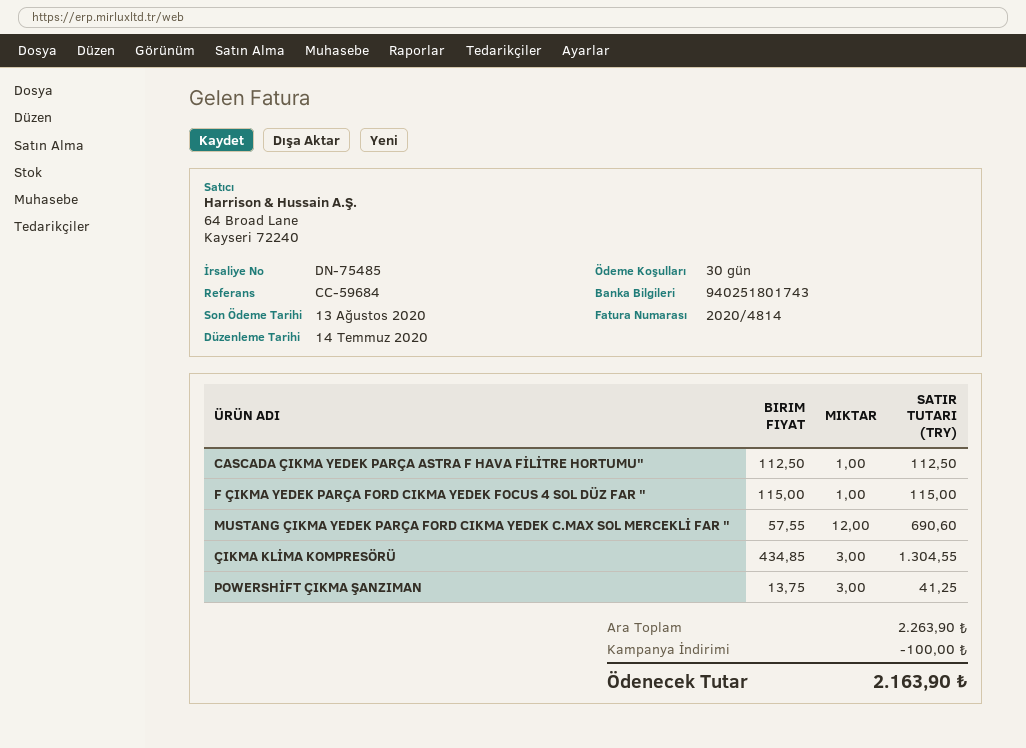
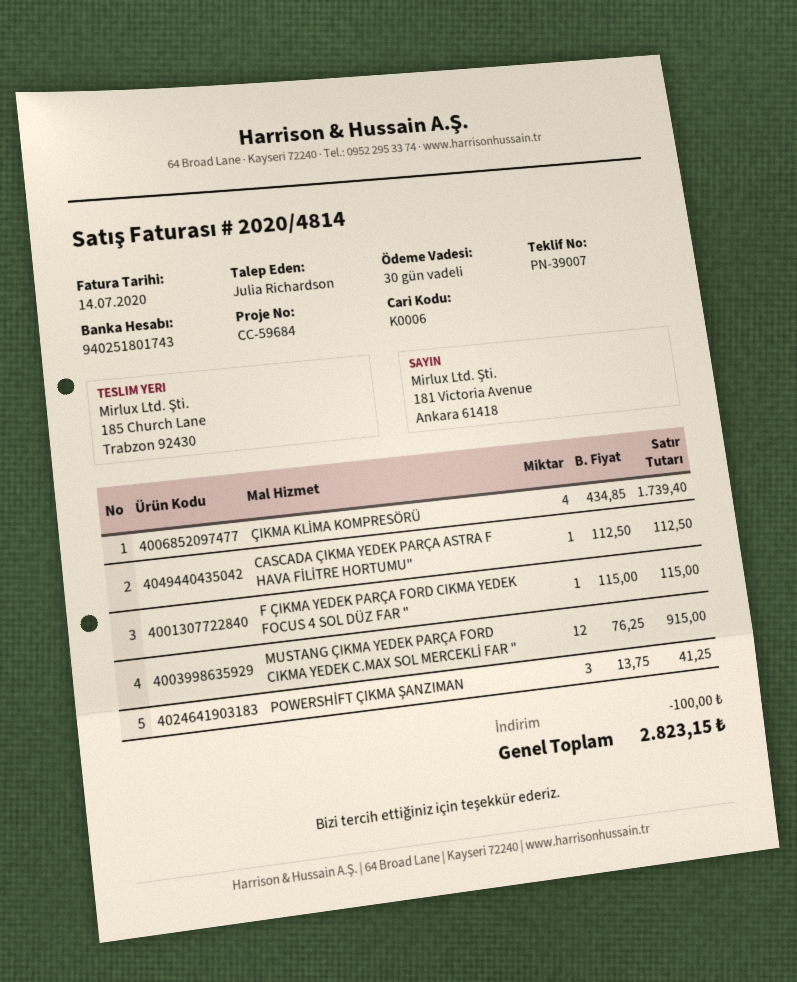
MUSTANG ÇIKMA YEDEK PARÇA FORD CIKMA YEDEK C.MAX SOL MERCEKLİ FAR ": 12 x 57.55 = 690.60 -> 12 x 76.25 = 915.00
ÇIKMA KLİMA KOMPRESÖRÜ: 3 x 434.85 = 1304.55 -> 4 x 434.85 = 1739.40
total: 2163.90 -> 2823.15

